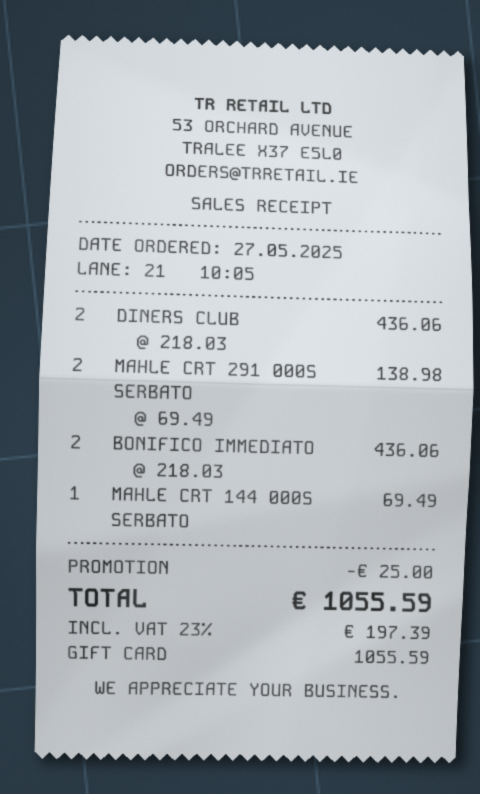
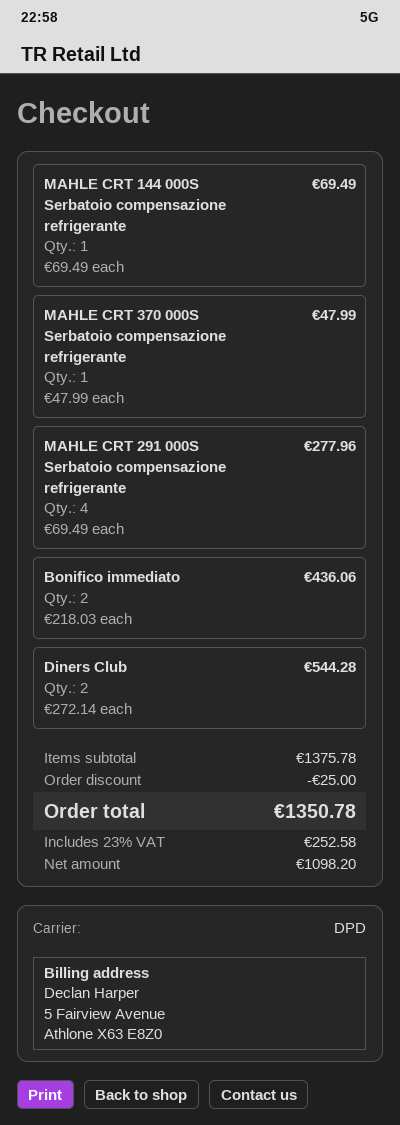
DINERS CLUB: 2 x 218.03 = 436.06 -> 2 x 272.14 = 544.28
MAHLE CRT 291 000S SERBATO: 2 x 69.49 = 138.98 -> 4 x 69.49 = 277.96
MAHLE CRT 370 000S Serbatoio compensazione refrigerante: none -> 1 x 47.99 = 47.99
tax: 23% = 197.39 -> 23% = 252.58
total: 1055.59 -> 1350.78

